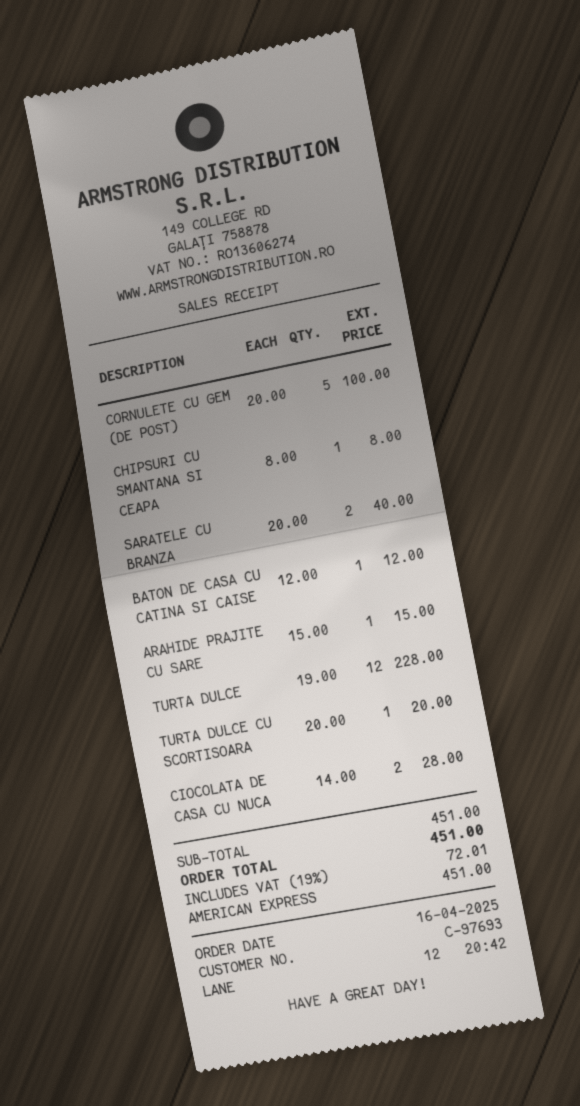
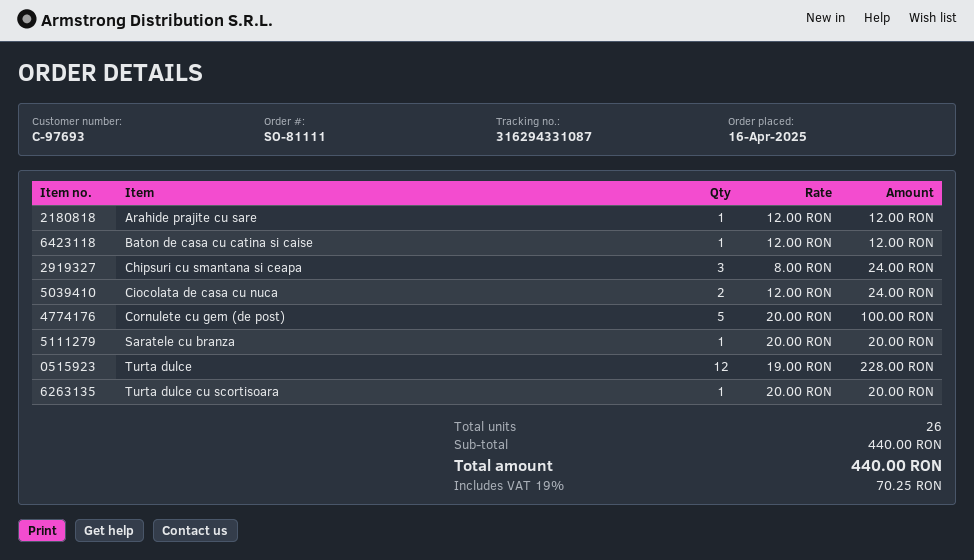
CHIPSURI CU SMANTANA SI CEAPA: 1 x 8.00 = 8.00 -> 3 x 8.00 = 24.00
SARATELE CU BRANZA: 2 x 20.00 = 40.00 -> 1 x 20.00 = 20.00
ARAHIDE PRAJITE CU SARE: 1 x 15.00 = 15.00 -> 1 x 12.00 = 12.00
CIOCOLATA DE CASA CU NUCA: 2 x 14.00 = 28.00 -> 2 x 12.00 = 24.00
subtotal: 451.00 -> 440.00
tax: 19% = 72.01 -> 19% = 70.25
total: 451.00 -> 440.00

